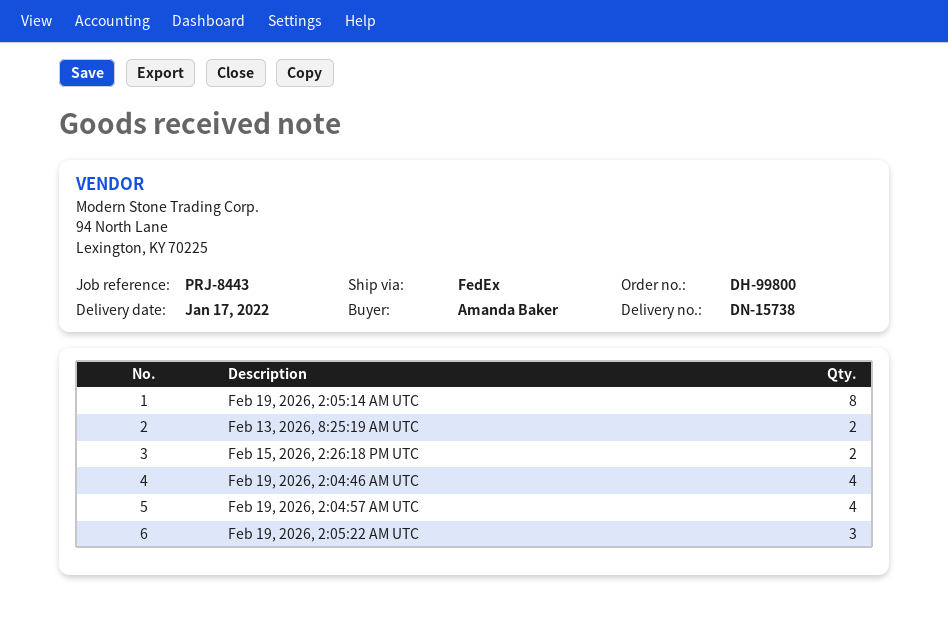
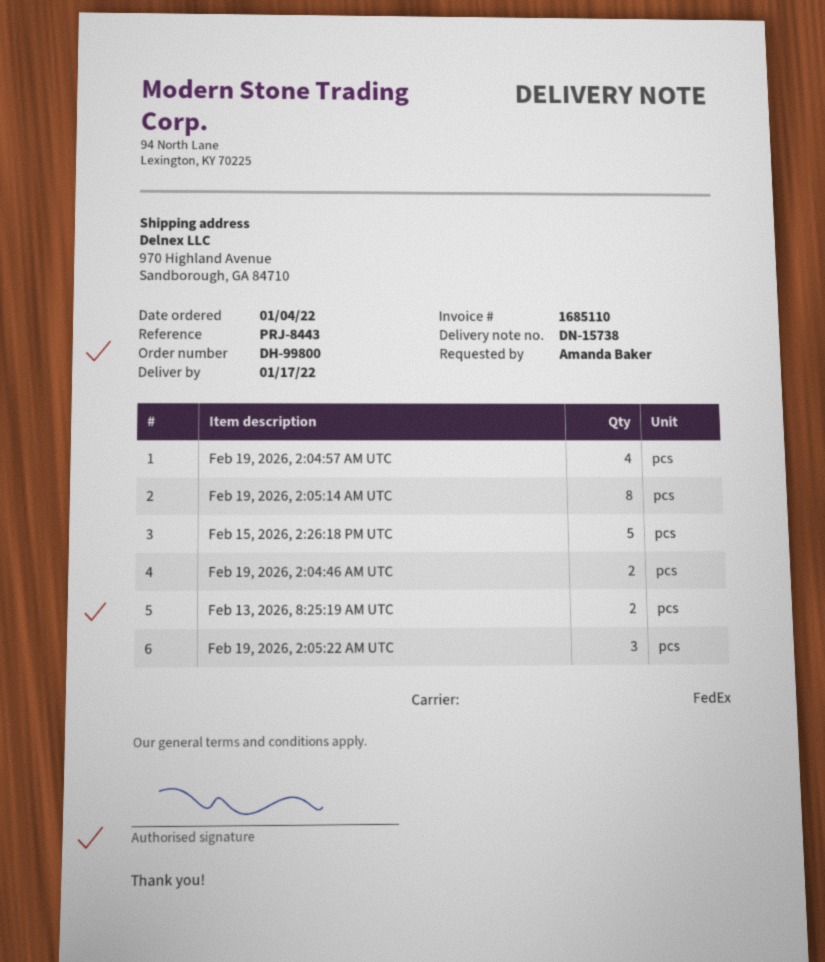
Feb 15, 2026, 2:26:18 PM UTC: 2 -> 5
Feb 19, 2026, 2:04:46 AM UTC: 4 -> 2

